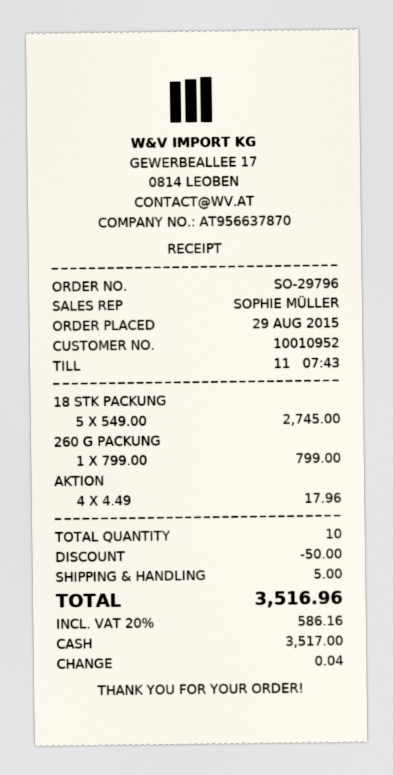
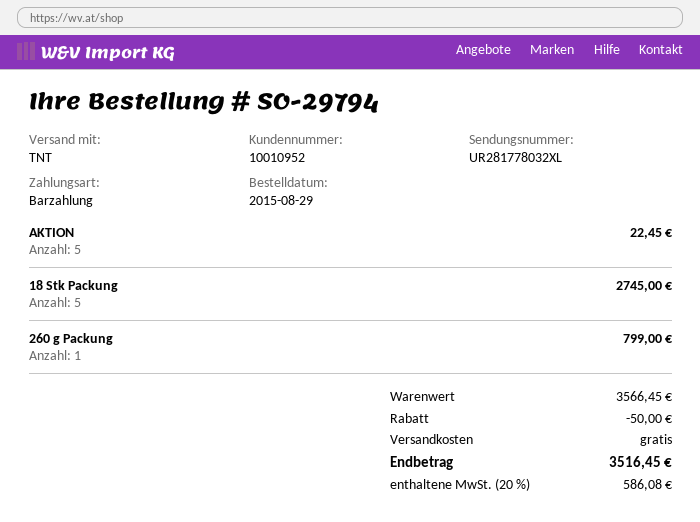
order number: SO-29796 -> SO-29794
AKTION: 4 for 17.96 -> 5 for 22.45
shipping: 5.00 -> 0.00
tax: 20% = 586.16 -> 20% = 586.08
total: 3516.96 -> 3516.45

